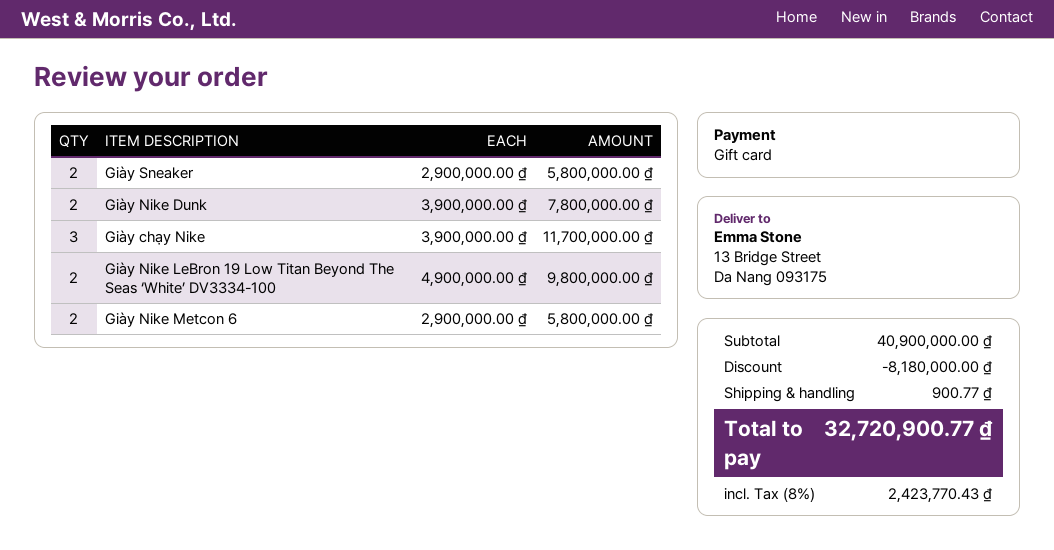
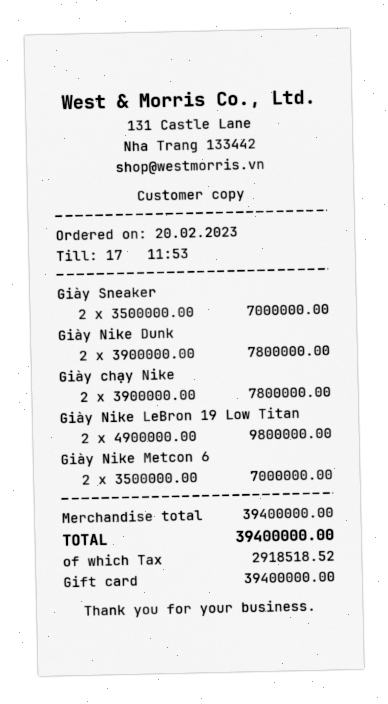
Giày Sneaker: 2 x 2900000.00 = 5800000.00 -> 2 x 3500000.00 = 7000000.00
Giày chạy Nike: 3 x 3900000.00 = 11700000.00 -> 2 x 3900000.00 = 7800000.00
Giày Nike Metcon 6: 2 x 2900000.00 = 5800000.00 -> 2 x 3500000.00 = 7000000.00
subtotal: 40900000.00 -> 39400000.00
discount: 8180000.00 -> none
shipping: 900.77 -> none
tax: 2423770.43 -> 2918518.52
total: 32720900.77 -> 39400000.00

